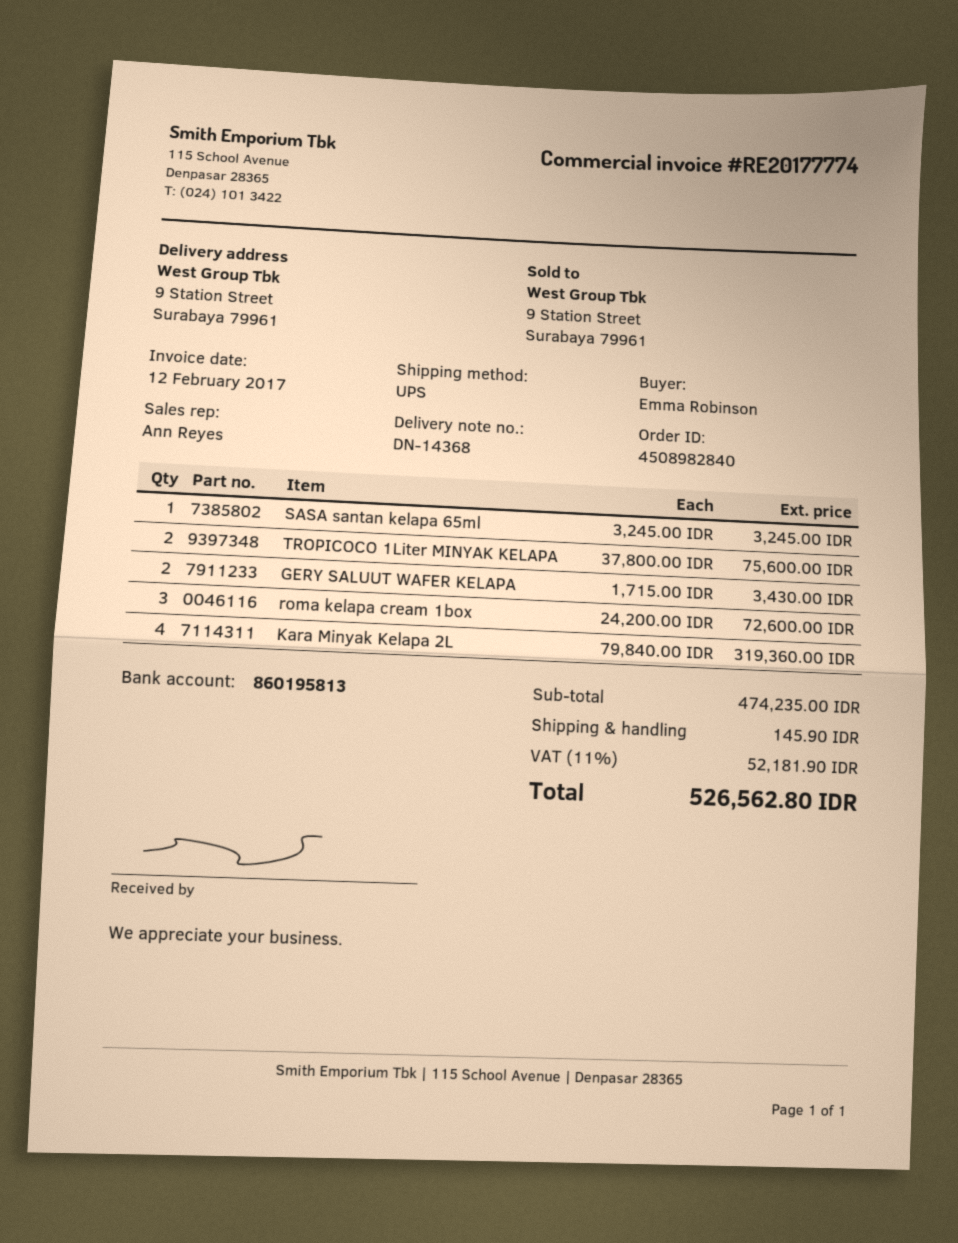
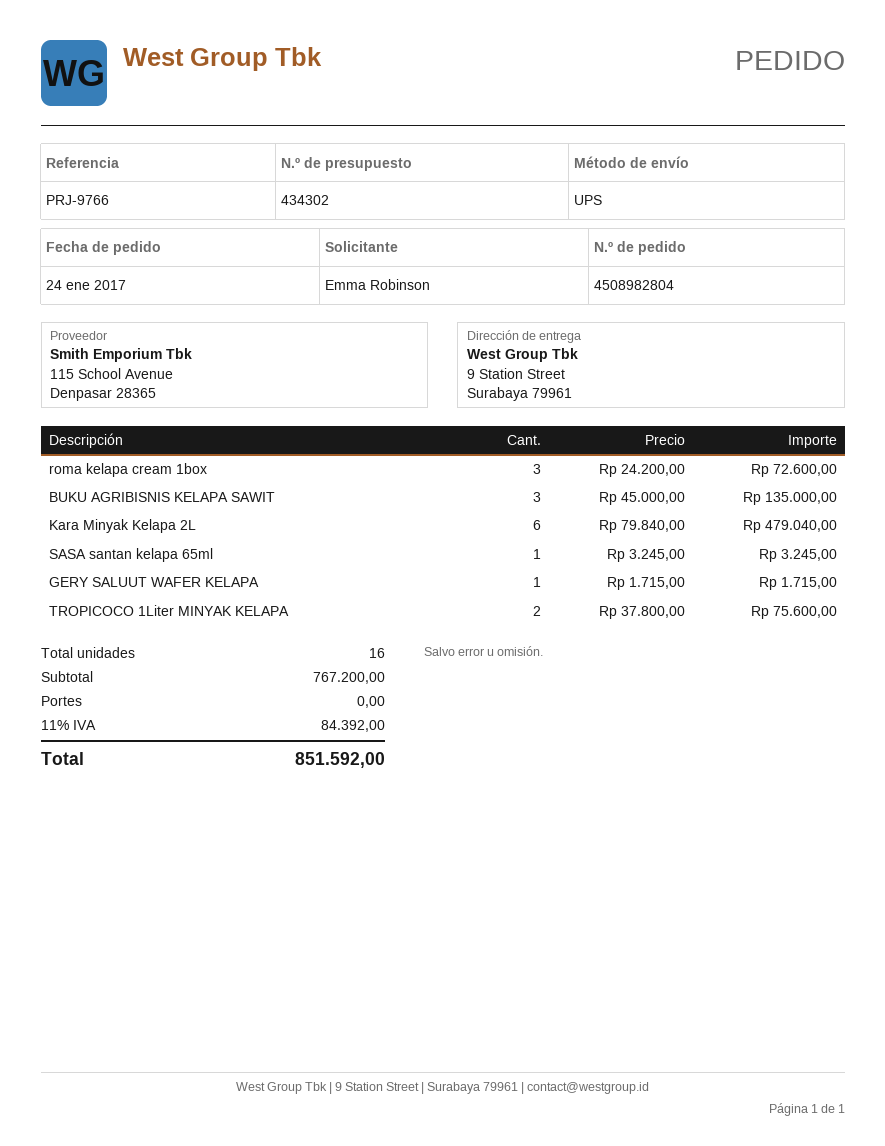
order number: 4508982840 -> 4508982804
GERY SALUUT WAFER KELAPA: 2 x 1715.00 = 3430.00 -> 1 x 1715.00 = 1715.00
Kara Minyak Kelapa 2L: 4 x 79840.00 = 319360.00 -> 6 x 79840.00 = 479040.00
BUKU AGRIBISNIS KELAPA SAWIT: none -> 3 x 45000.00 = 135000.00
subtotal: 474235.00 -> 767200.00
shipping: 145.90 -> 0.00
tax: 11% = 52181.90 -> 11% = 84392.00
total: 526562.80 -> 851592.00

